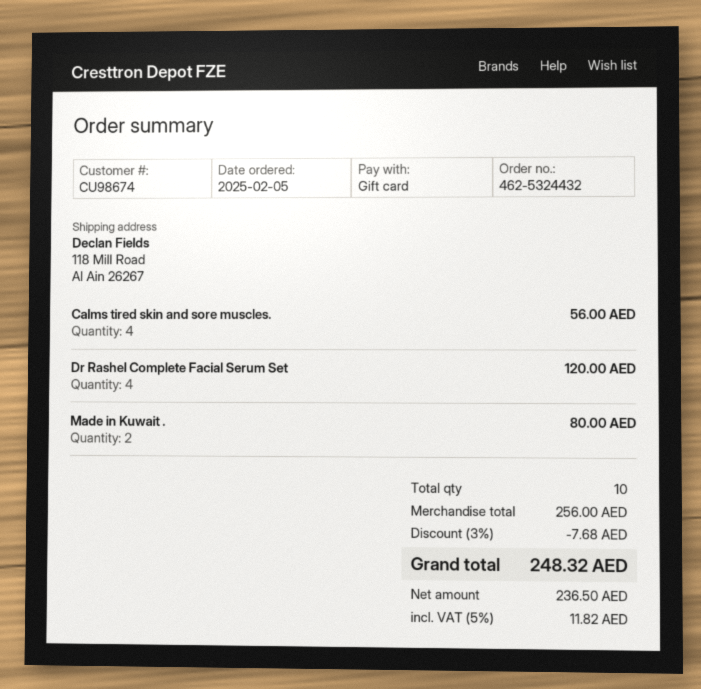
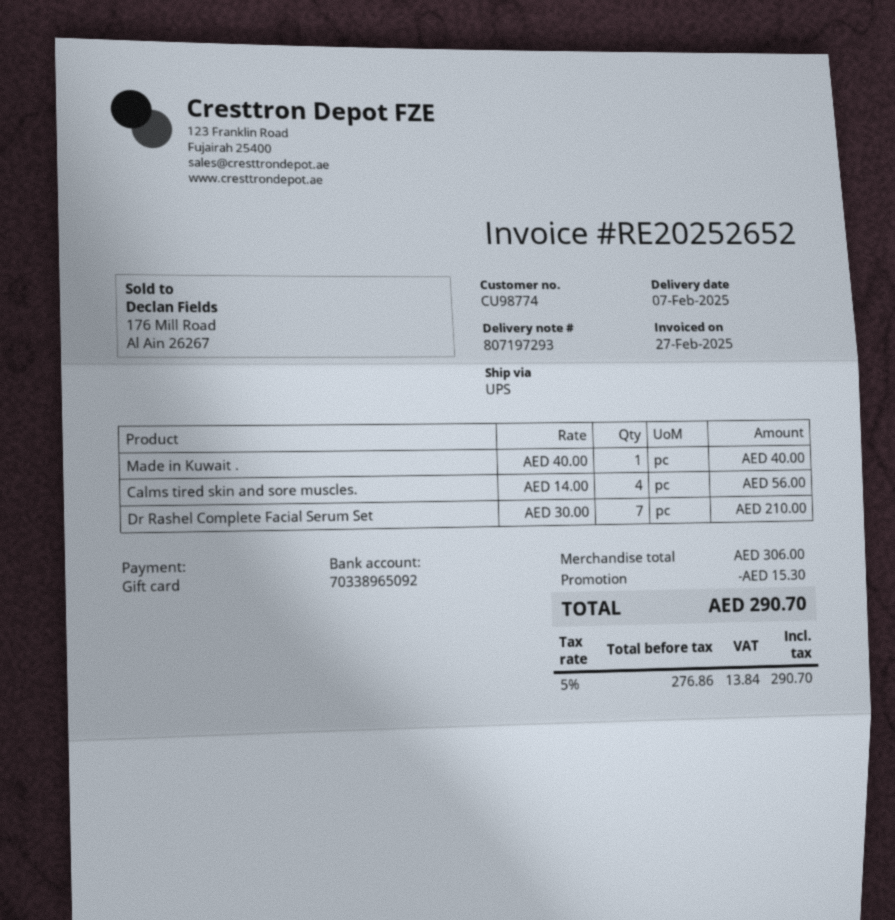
customer number: CU98674 -> CU98774
Dr Rashel Complete Facial Serum Set: 4 for 120.00 -> 7 for 210.00
Made in Kuwait .: 2 for 80.00 -> 1 for 40.00
subtotal: 256.00 -> 306.00
discount: 7.68 -> 15.30
net: 236.50 -> 276.86
tax: 5% = 11.82 -> 5% = 13.84
total: 248.32 -> 290.70

